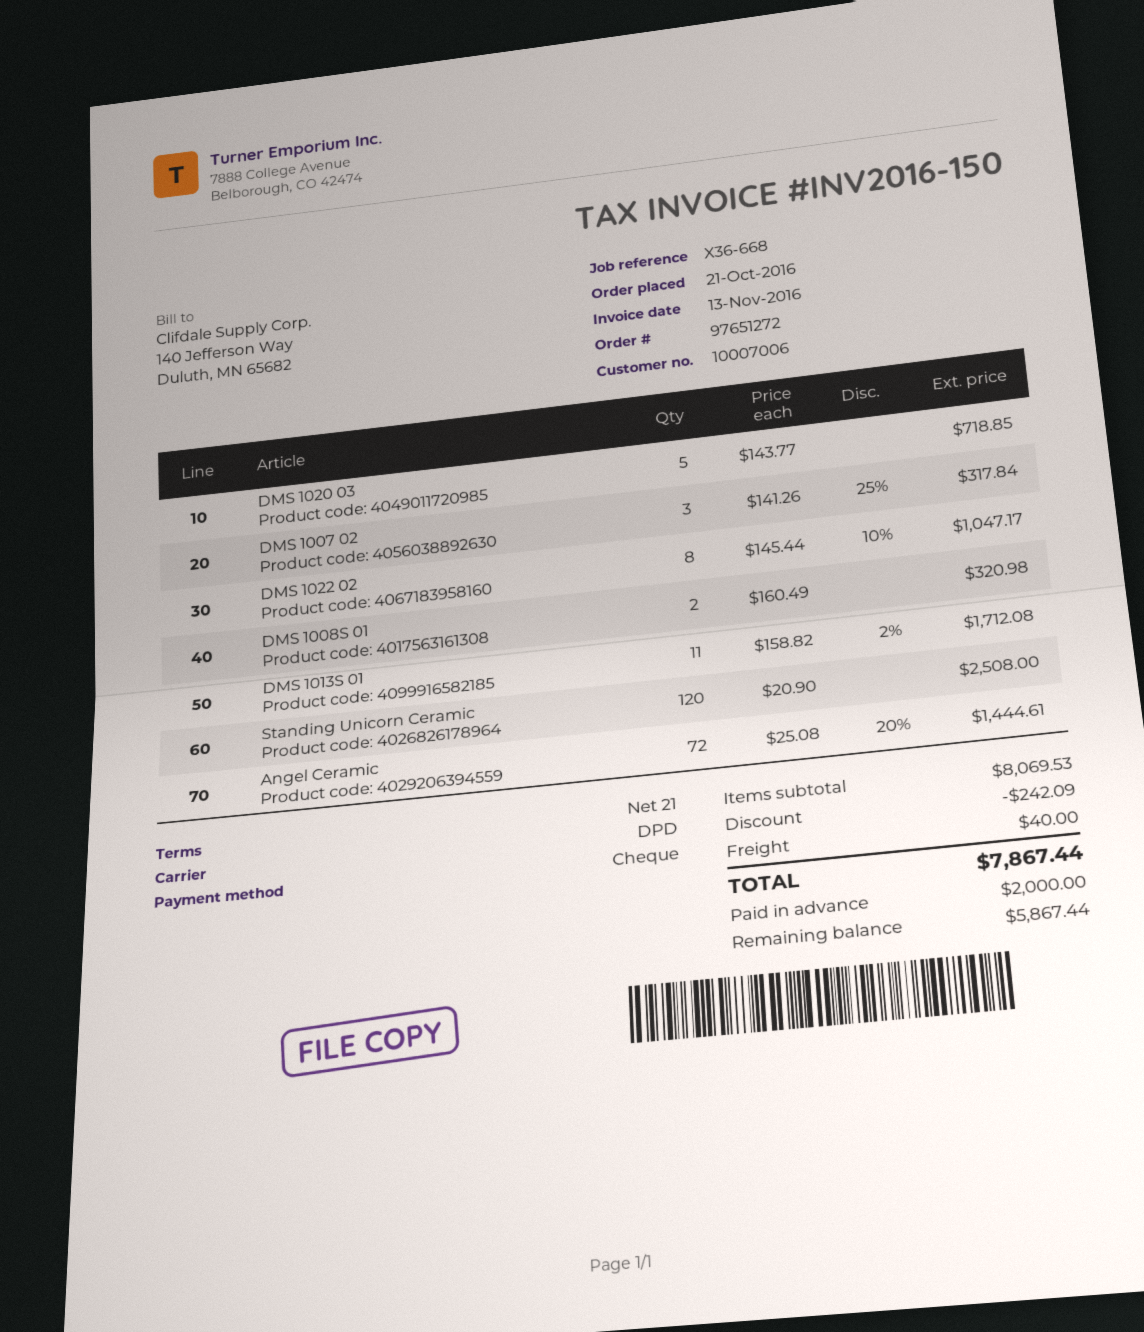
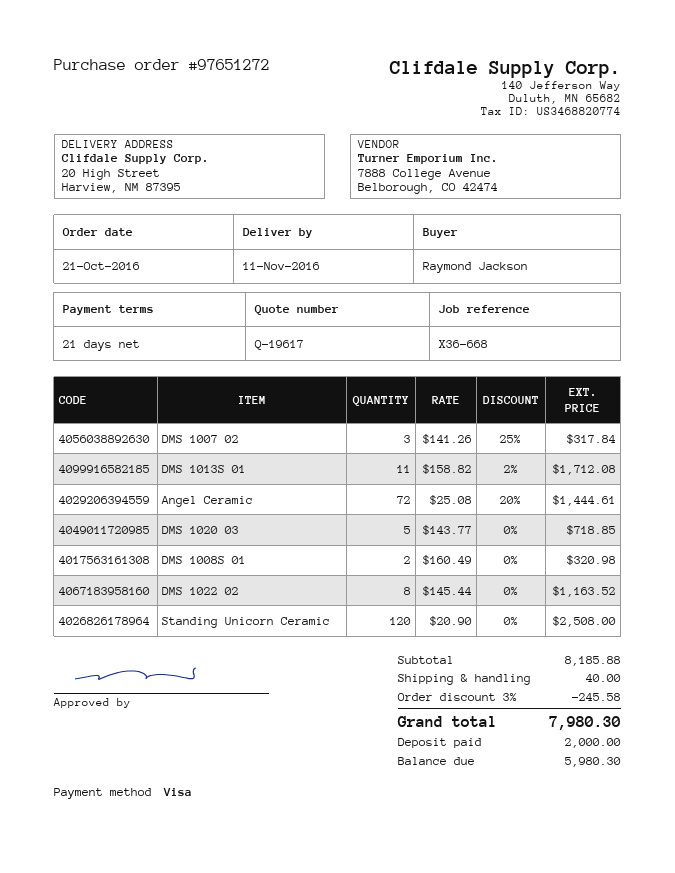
payment method: cheque -> Visa
DMS 1022 02: 8 x 145.44 - 10% = 1047.17 -> 8 x 145.44 = 1163.52
subtotal: 8069.53 -> 8185.88
discount: 242.09 -> 245.58
total: 7867.44 -> 7980.30
balance: 5867.44 -> 5980.30

